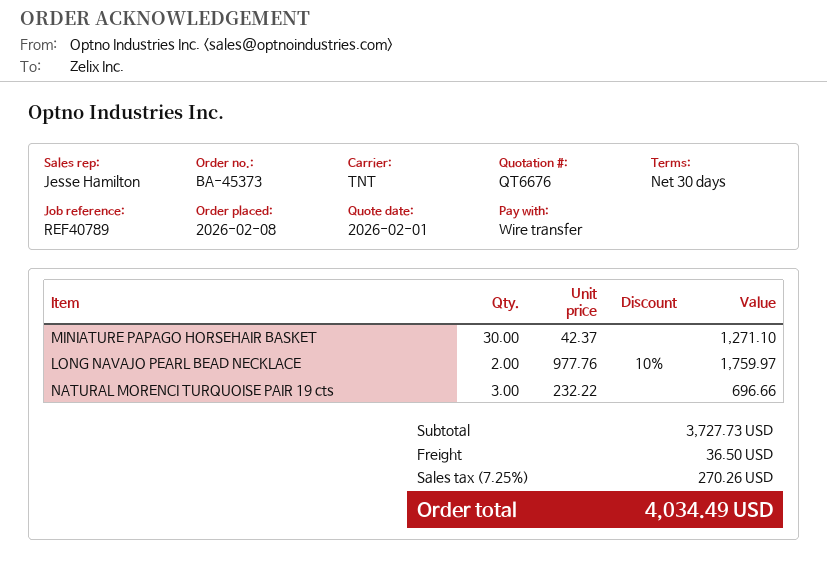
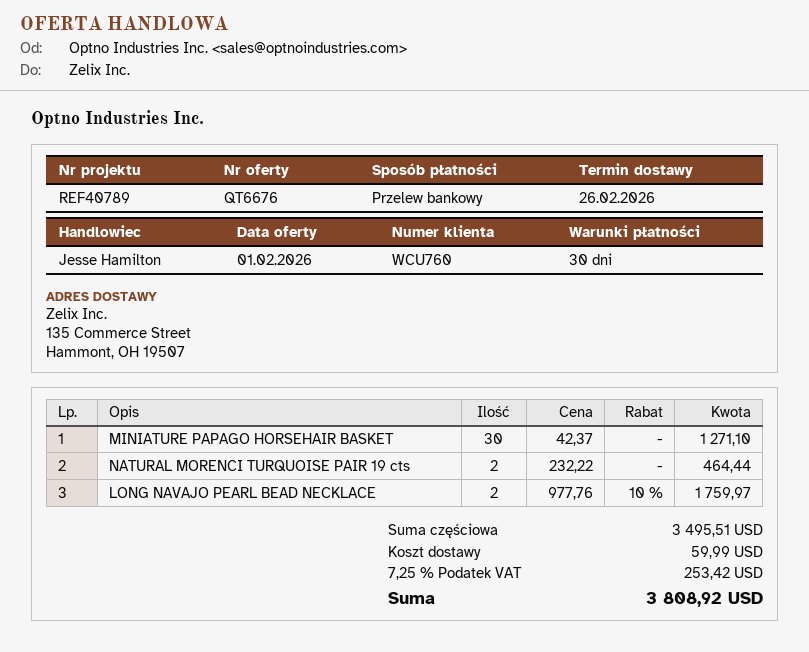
NATURAL MORENCI TURQUOISE PAIR 19 cts: 3 x 232.22 = 696.66 -> 2 x 232.22 = 464.44
subtotal: 3727.73 -> 3495.51
shipping: 36.50 -> 59.99
tax: 7.25% = 270.26 -> 7.25% = 253.42
total: 4034.49 -> 3808.92

